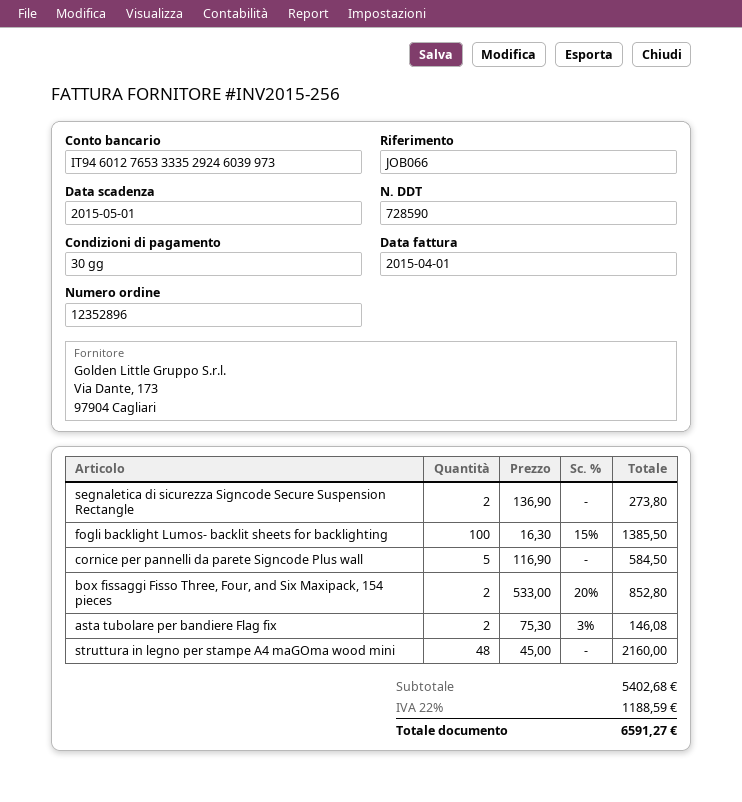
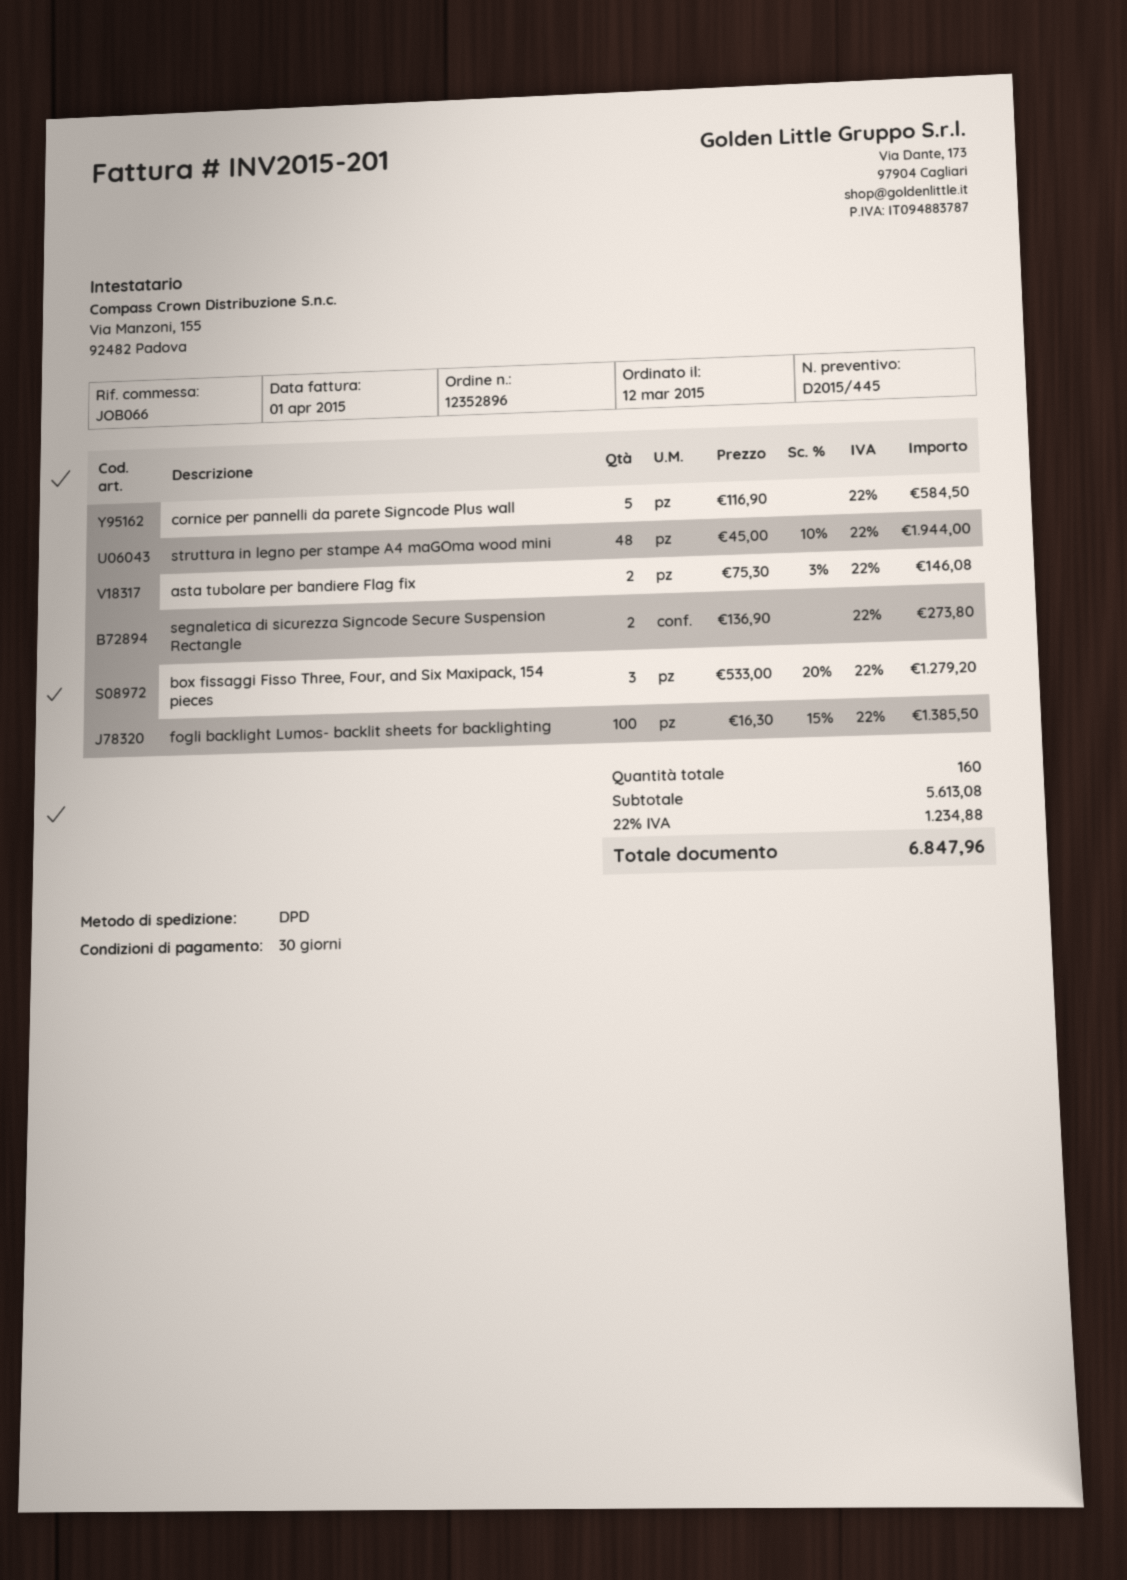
invoice number: INV2015-256 -> INV2015-201
box fissaggi Fisso Three, Four, and Six Maxipack, 154 pieces: 2 x 533.00 - 20% = 852.80 -> 3 x 533.00 - 20% = 1279.20
struttura in legno per stampe A4 maGOma wood mini: 48 x 45.00 = 2160.00 -> 48 x 45.00 - 10% = 1944.00
subtotal: 5402.68 -> 5613.08
tax: 22% = 1188.59 -> 22% = 1234.88
total: 6591.27 -> 6847.96

